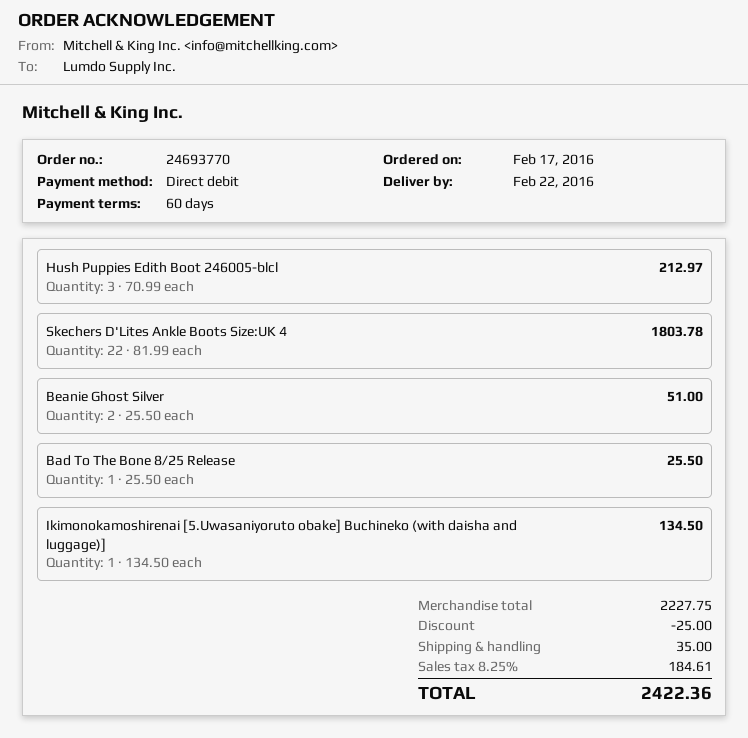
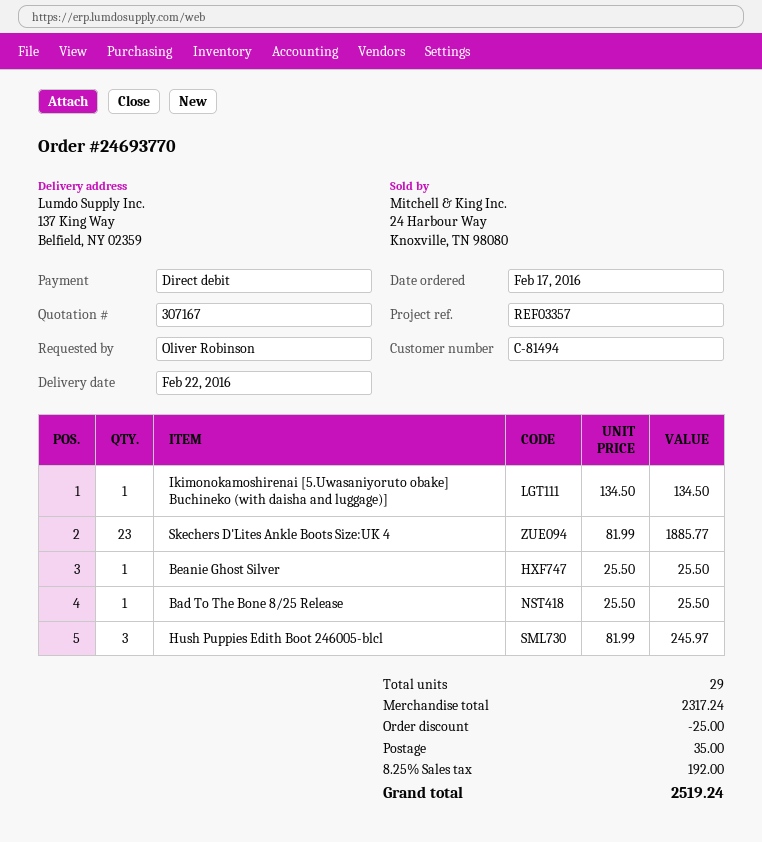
Hush Puppies Edith Boot 246005-blcl: 3 x 70.99 = 212.97 -> 3 x 81.99 = 245.97
Skechers D'Lites Ankle Boots Size:UK 4: 22 x 81.99 = 1803.78 -> 23 x 81.99 = 1885.77
Beanie Ghost Silver: 2 x 25.50 = 51.00 -> 1 x 25.50 = 25.50
subtotal: 2227.75 -> 2317.24
tax: 8.25% = 184.61 -> 8.25% = 192.00
total: 2422.36 -> 2519.24

